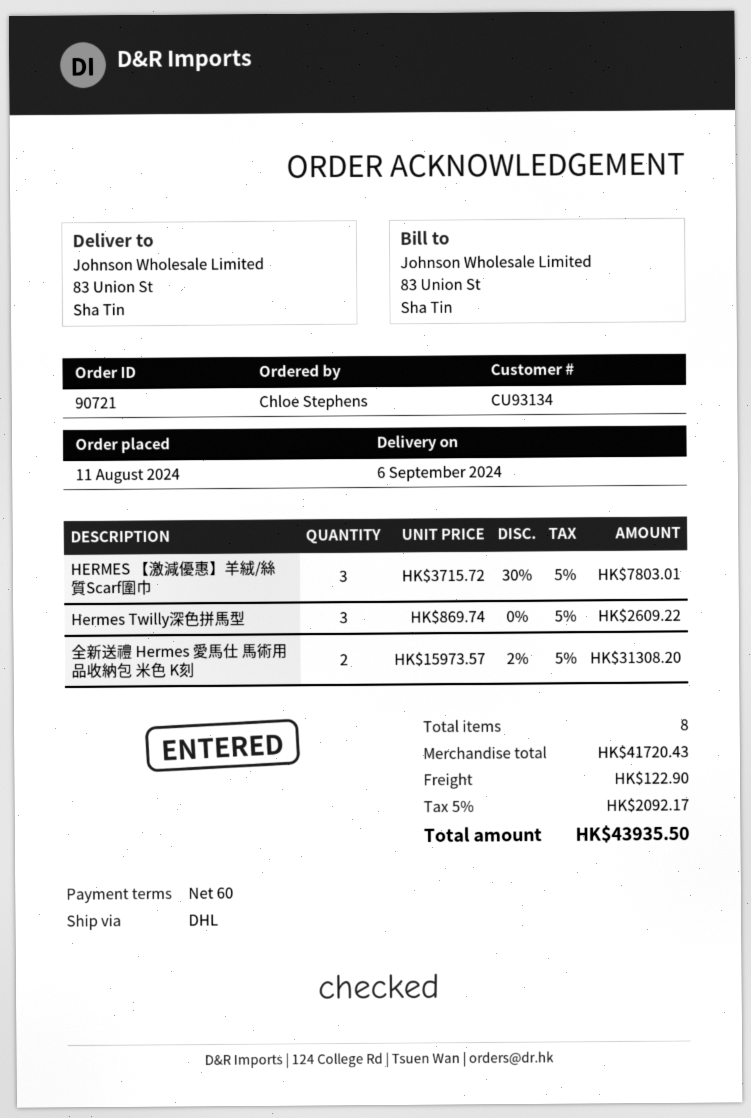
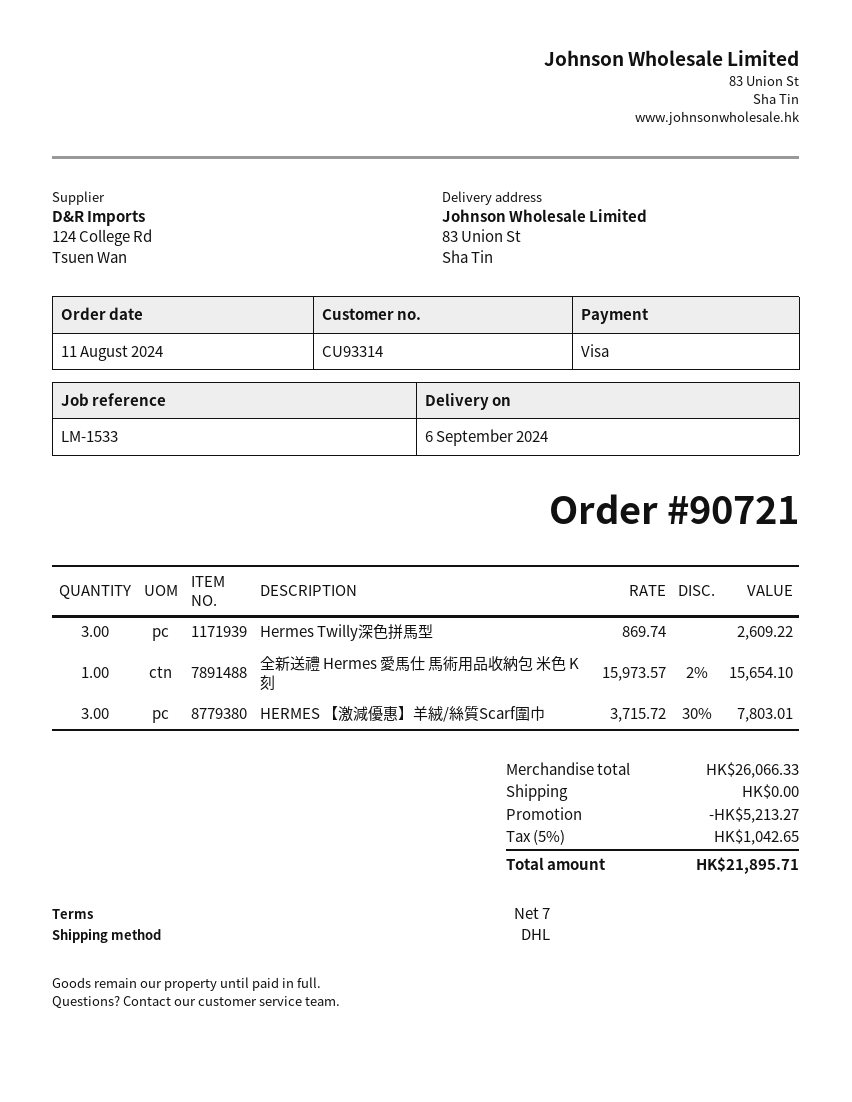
payment terms: 60 days -> 7 days
customer number: CU93134 -> CU93314
全新送禮 Hermes 愛馬仕 馬術用品收納包 米色 K刻: 2 x 15973.57 - 2% = 31308.20 -> 1 x 15973.57 - 2% = 15654.10
subtotal: 41720.43 -> 26066.33
discount: none -> 5213.27
shipping: 122.90 -> 0.00
tax: 5% = 2092.17 -> 5% = 1042.65
total: 43935.50 -> 21895.71

